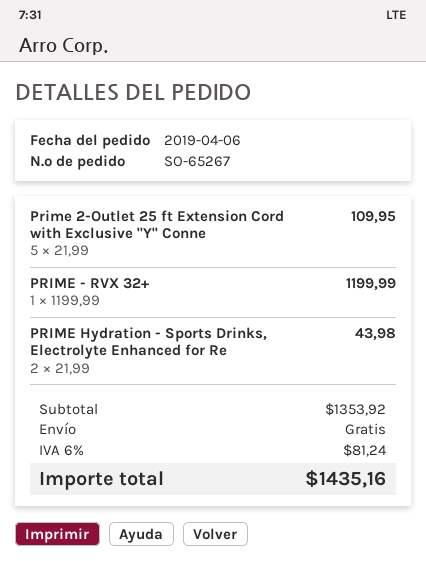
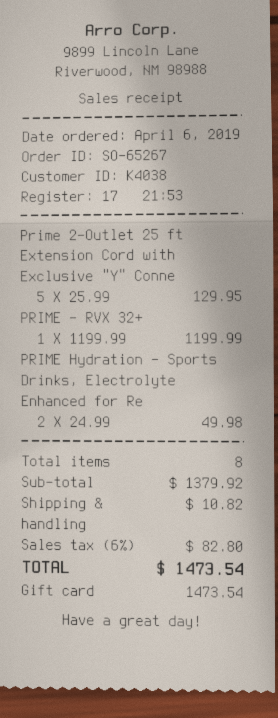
Prime 2-Outlet 25 ft Extension Cord with Exclusive "Y" Conne: 5 x 21.99 = 109.95 -> 5 x 25.99 = 129.95
PRIME Hydration - Sports Drinks, Electrolyte Enhanced for Re: 2 x 21.99 = 43.98 -> 2 x 24.99 = 49.98
subtotal: 1353.92 -> 1379.92
shipping: 0.00 -> 10.82
tax: 6% = 81.24 -> 6% = 82.80
total: 1435.16 -> 1473.54

